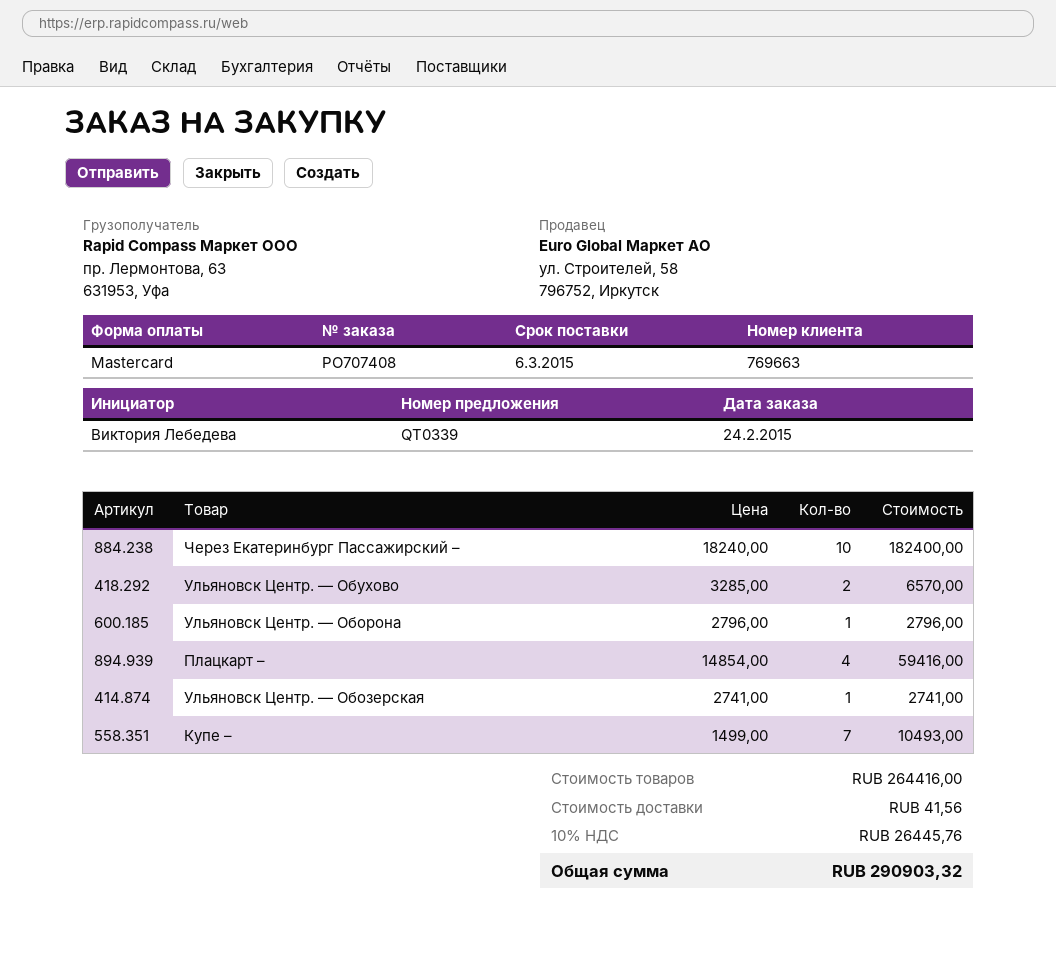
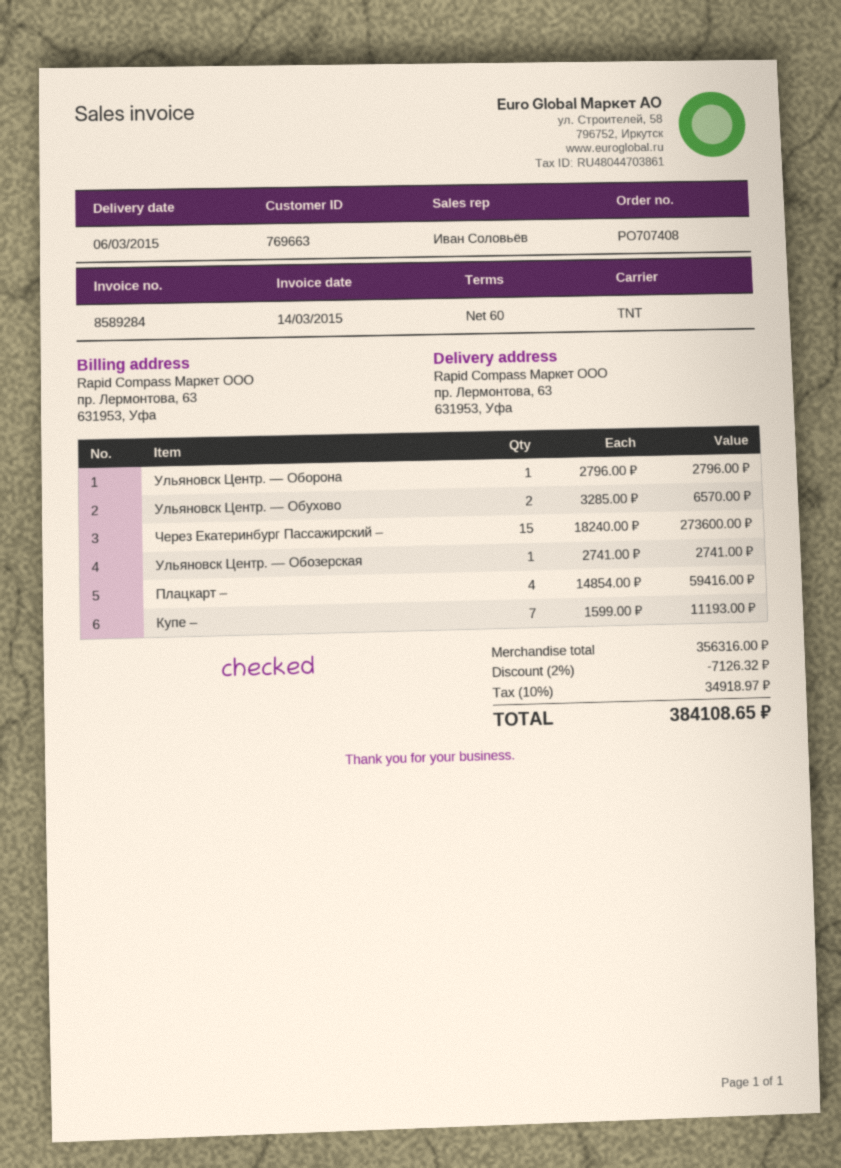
Через Екатеринбург Пассажирский –: 10 x 18240.00 = 182400.00 -> 15 x 18240.00 = 273600.00
Купе –: 7 x 1499.00 = 10493.00 -> 7 x 1599.00 = 11193.00
subtotal: 264416.00 -> 356316.00
discount: none -> 2% = 7126.32
shipping: 41.56 -> none
tax: 10% = 26445.76 -> 10% = 34918.97
total: 290903.32 -> 384108.65

